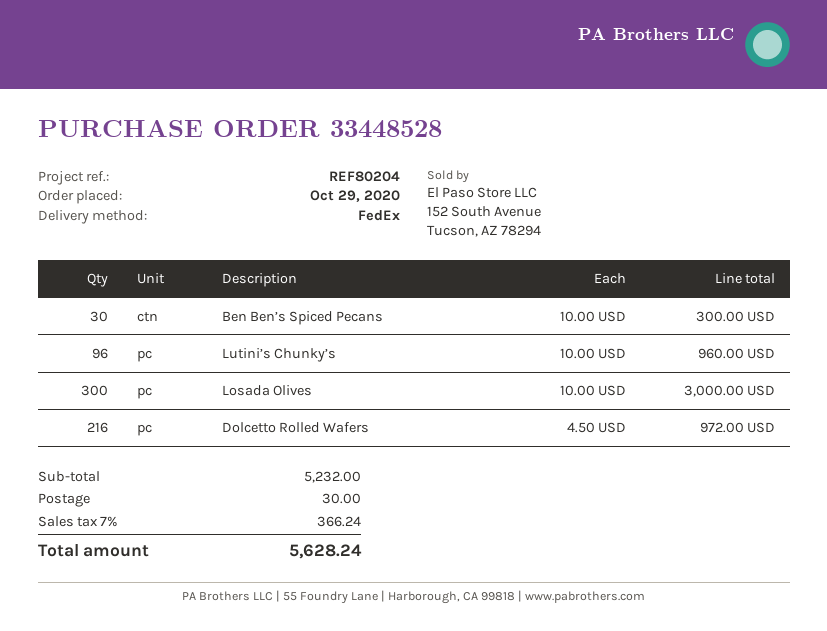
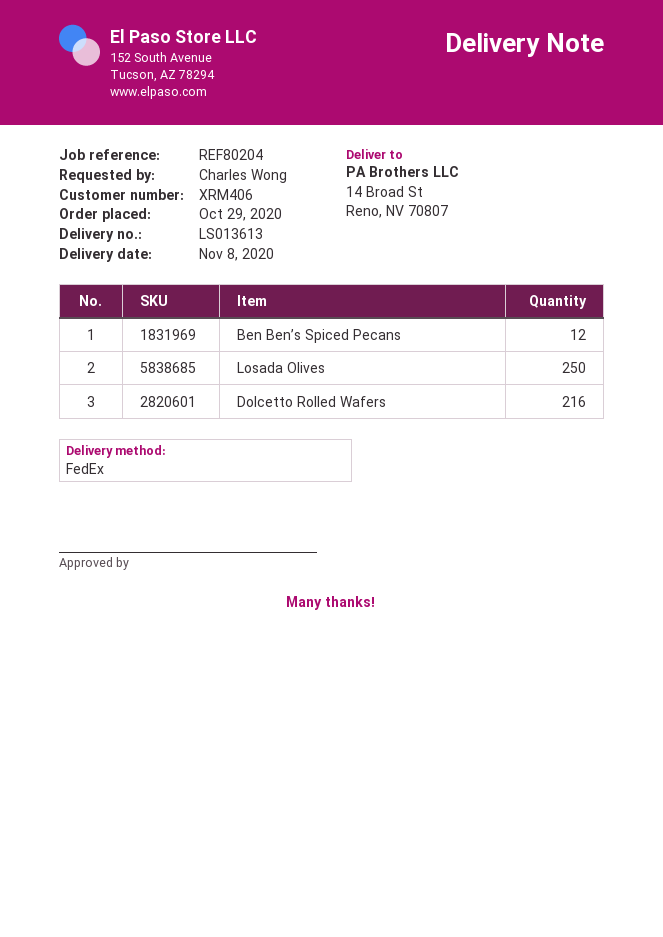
Ben Ben’s Spiced Pecans: 30 -> 12
Lutini’s Chunky’s: 96 -> none
Losada Olives: 300 -> 250

